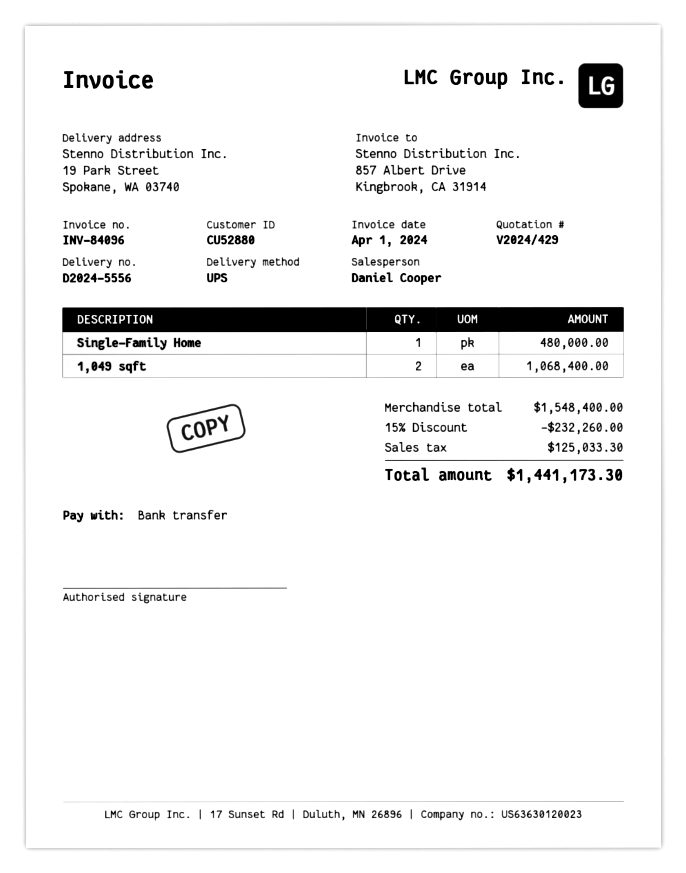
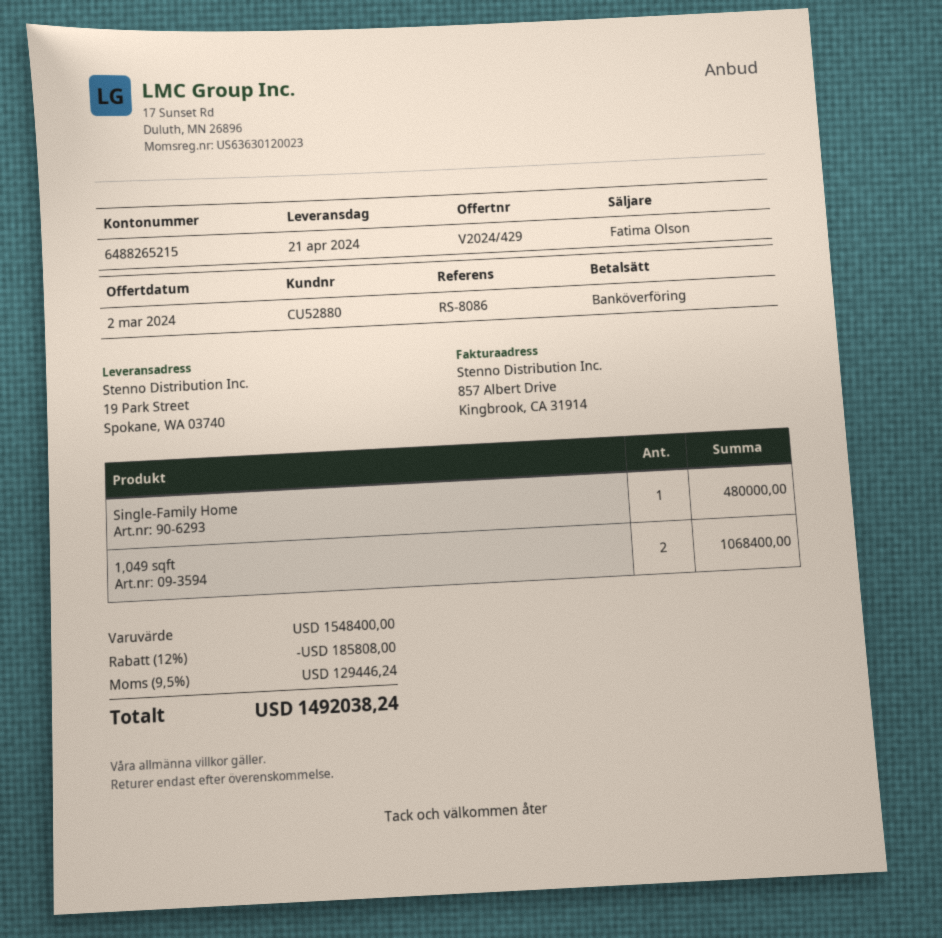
sales rep: Daniel Cooper -> Fatima Olson
discount: 15% = 232260.00 -> 12% = 185808.00
tax: 125033.30 -> 129446.24
total: 1441173.30 -> 1492038.24

